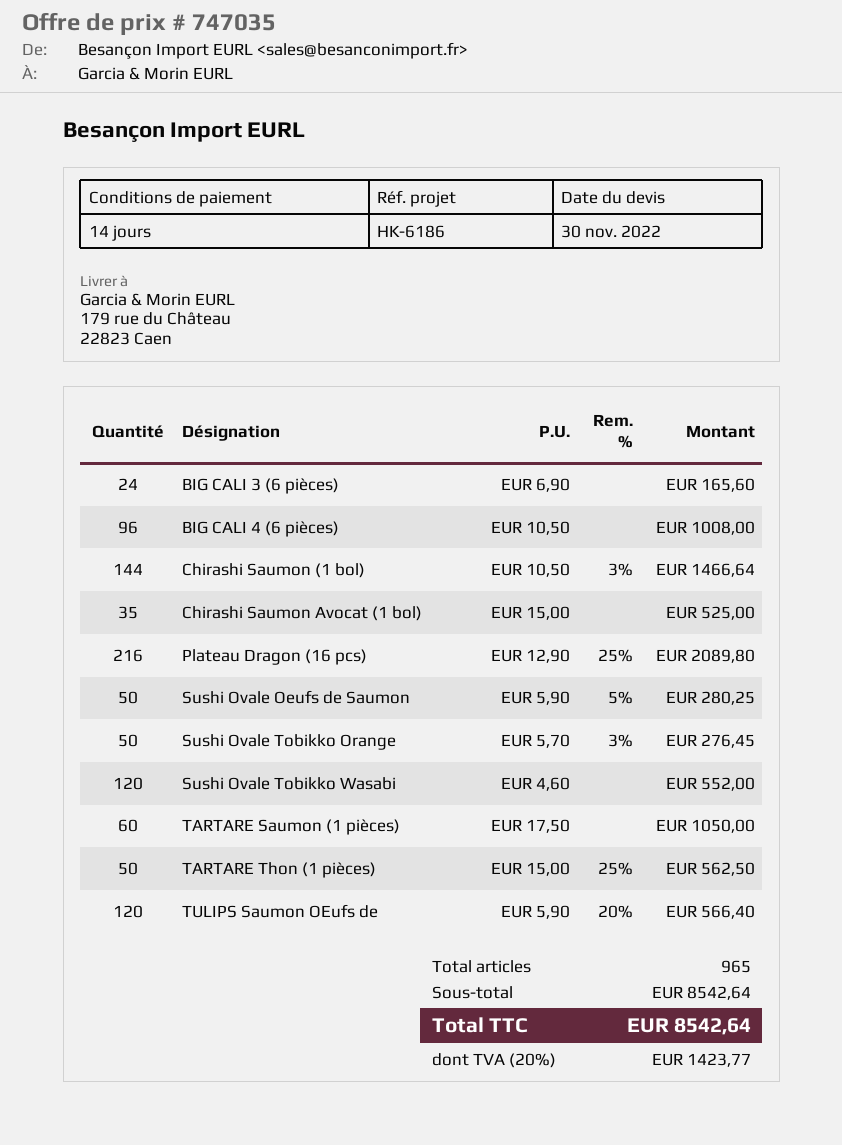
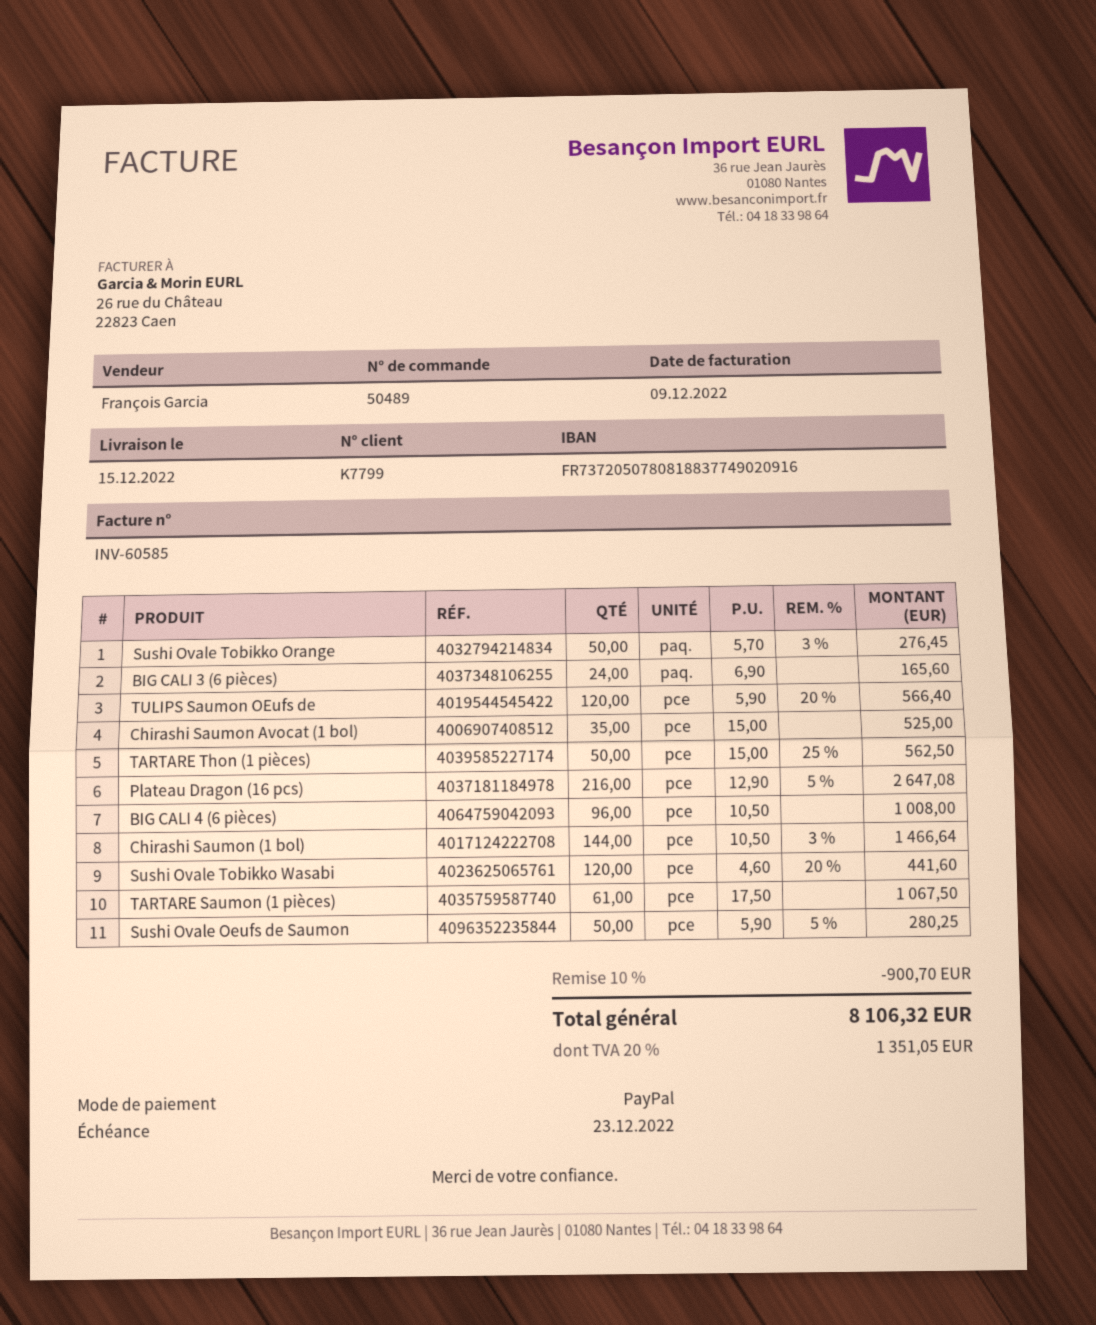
Plateau Dragon (16 pcs): 216 x 12.90 - 25% = 2089.80 -> 216 x 12.90 - 5% = 2647.08
Sushi Ovale Tobikko Wasabi: 120 x 4.60 = 552.00 -> 120 x 4.60 - 20% = 441.60
TARTARE Saumon (1 pièces): 60 x 17.50 = 1050.00 -> 61 x 17.50 = 1067.50
discount: none -> 10% = 900.70
tax: 20% = 1423.77 -> 20% = 1351.05
total: 8542.64 -> 8106.32

